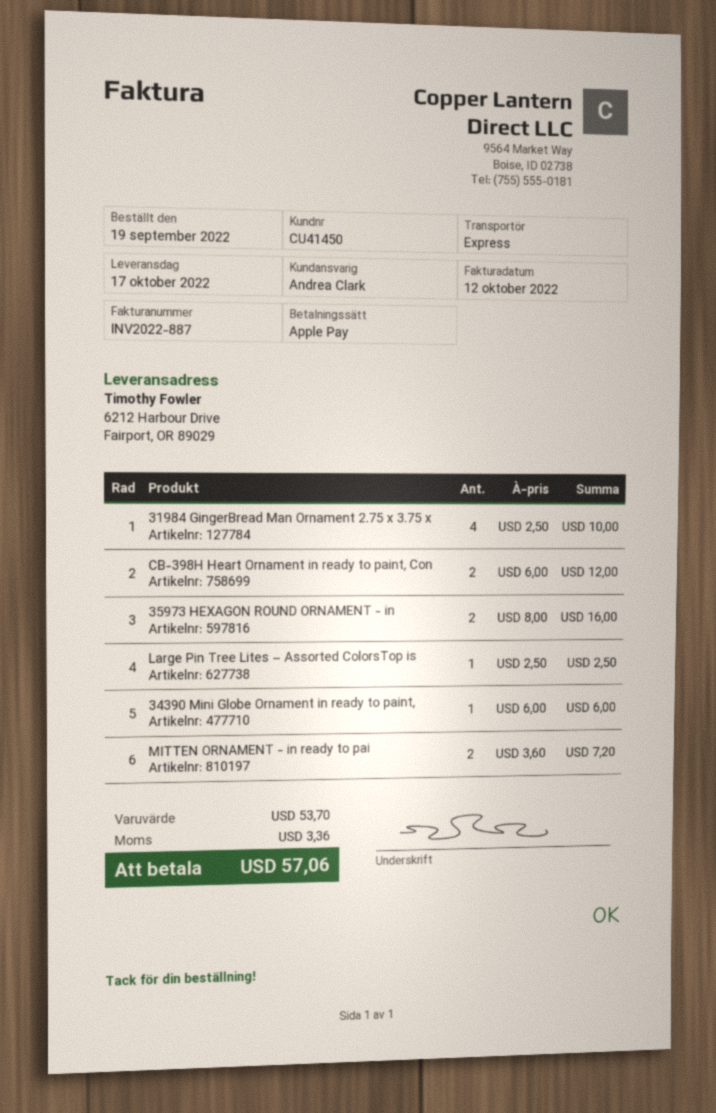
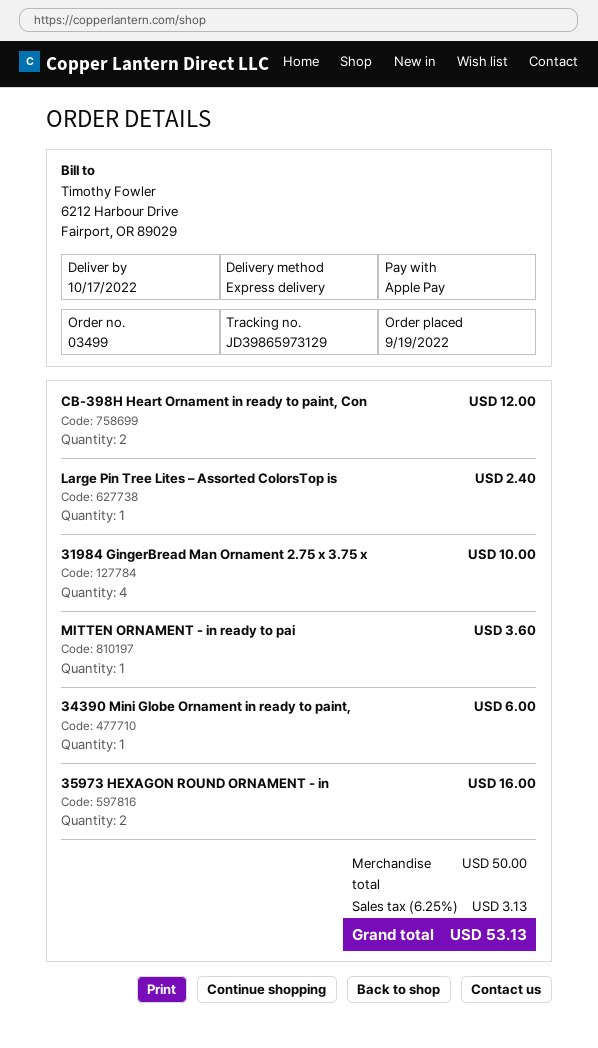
Large Pin Tree Lites – Assorted ColorsTop is: 1 for 2.50 -> 1 for 2.40
MITTEN ORNAMENT - in ready to pai: 2 for 7.20 -> 1 for 3.60
subtotal: 53.70 -> 50.00
tax: 3.36 -> 3.13
total: 57.06 -> 53.13

